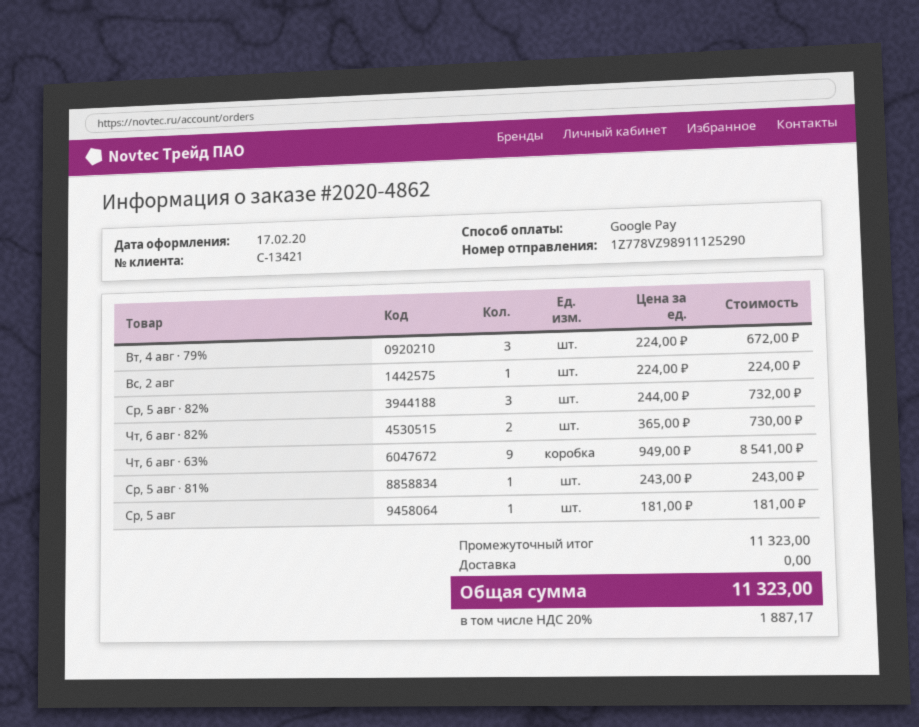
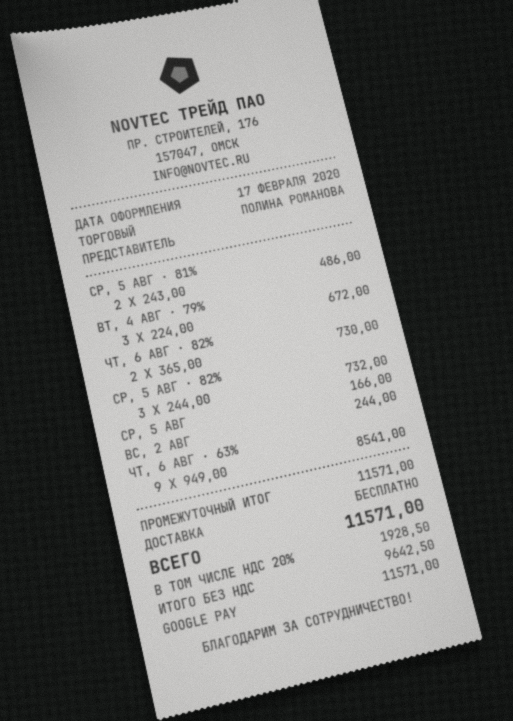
Вс, 2 авг: 1 x 224.00 = 224.00 -> 1 x 244.00 = 244.00
Ср, 5 авг · 81%: 1 x 243.00 = 243.00 -> 2 x 243.00 = 486.00
Ср, 5 авг: 1 x 181.00 = 181.00 -> 1 x 166.00 = 166.00
subtotal: 11323.00 -> 11571.00
tax: 20% = 1887.17 -> 20% = 1928.50
total: 11323.00 -> 11571.00

